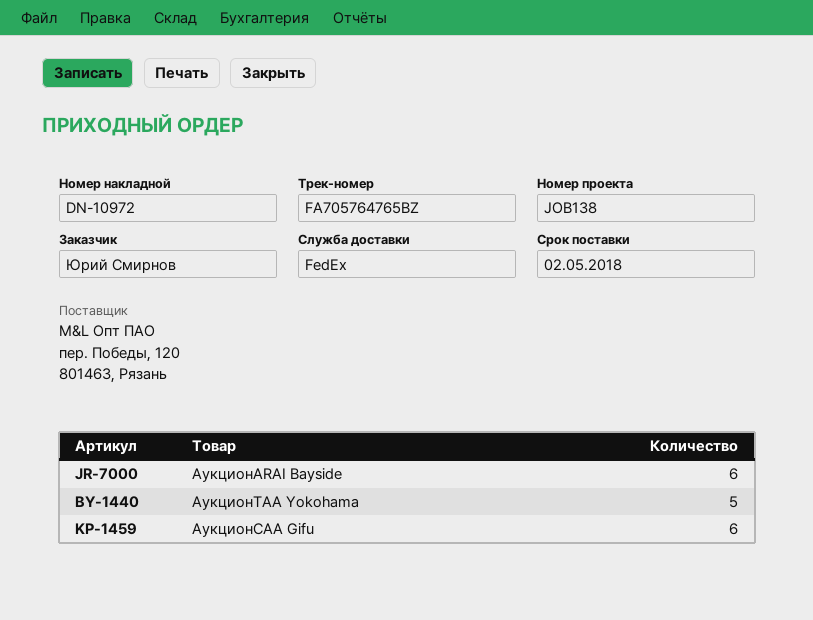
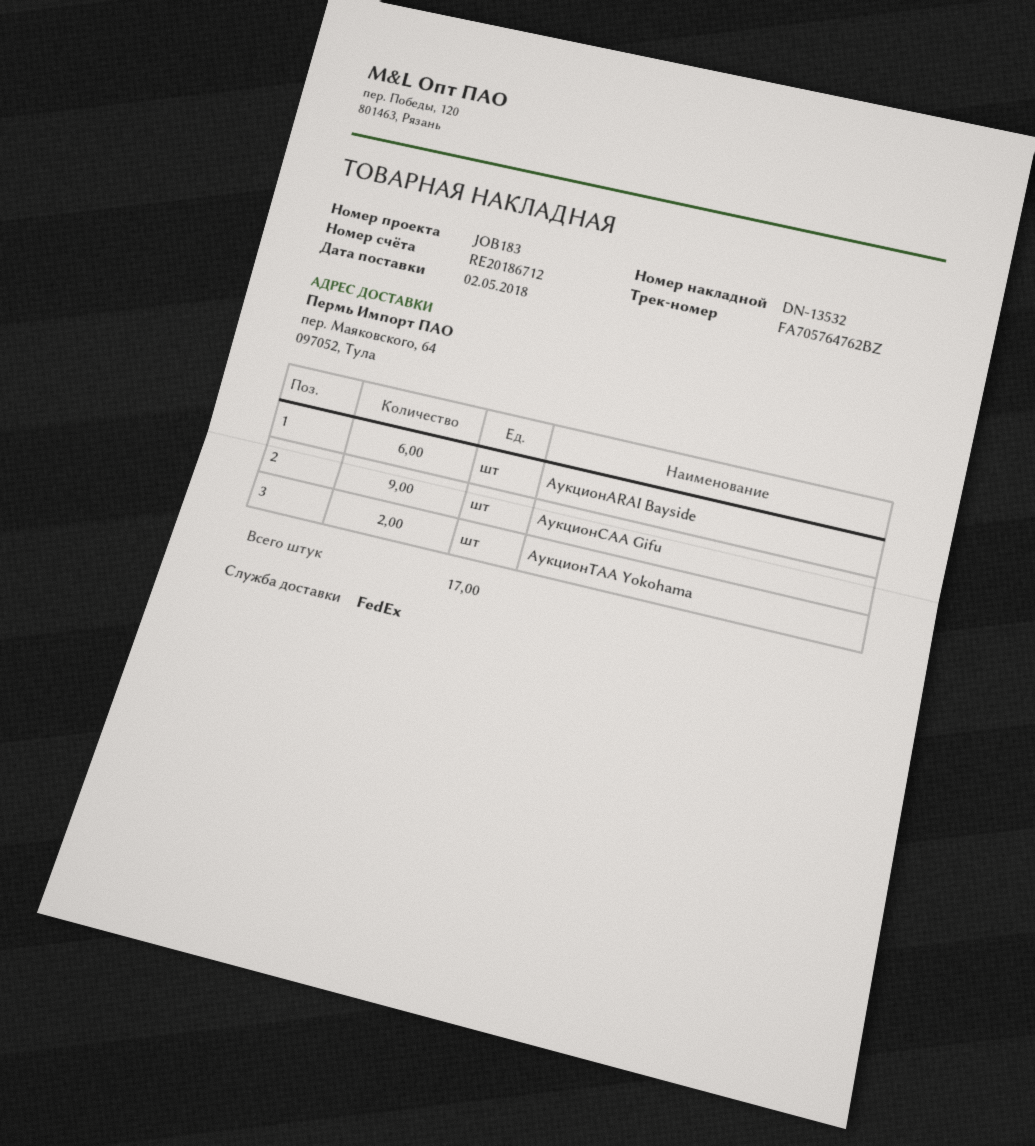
delivery note number: DN-10972 -> DN-13532
reference: JOB138 -> JOB183
tracking number: FA705764765BZ -> FA705764762BZ
АукционTAA Yokohama: 5 -> 2
АукционCAA Gifu: 6 -> 9

